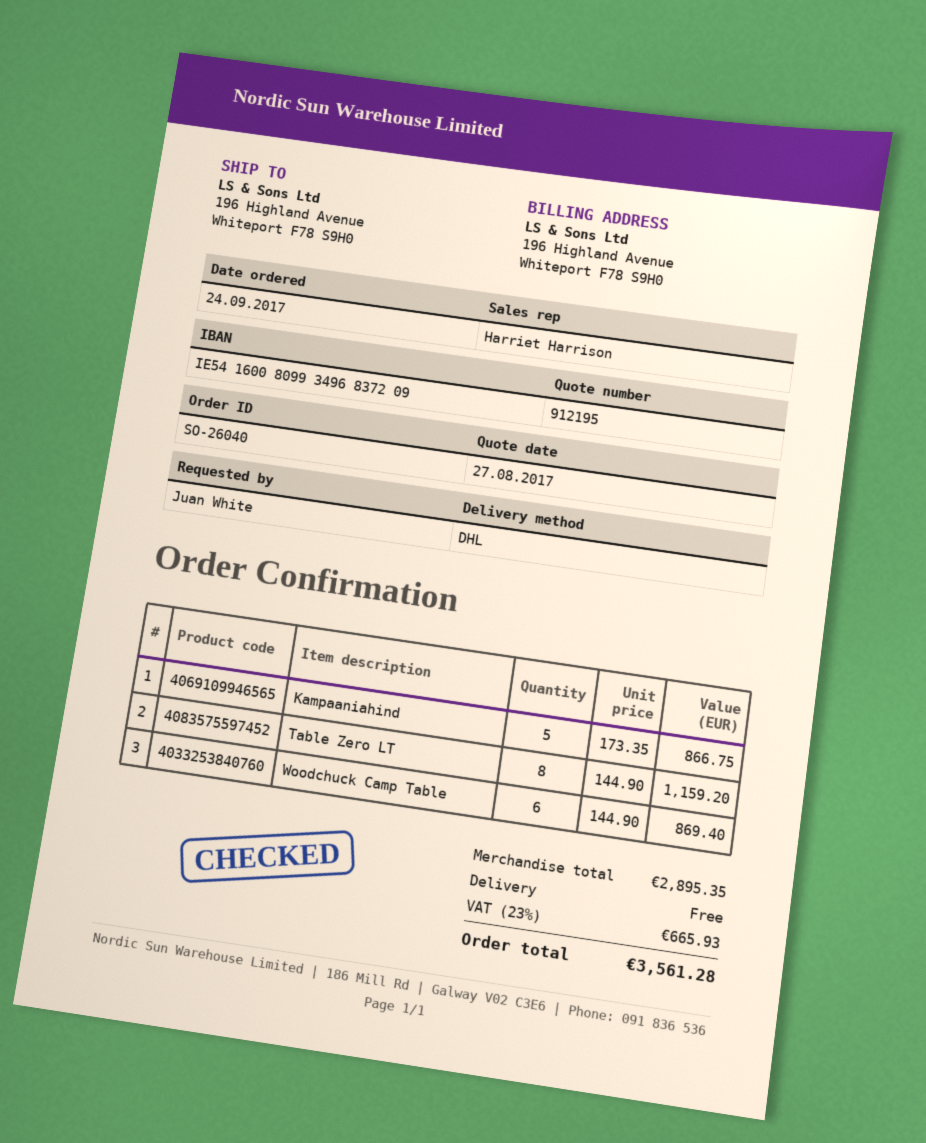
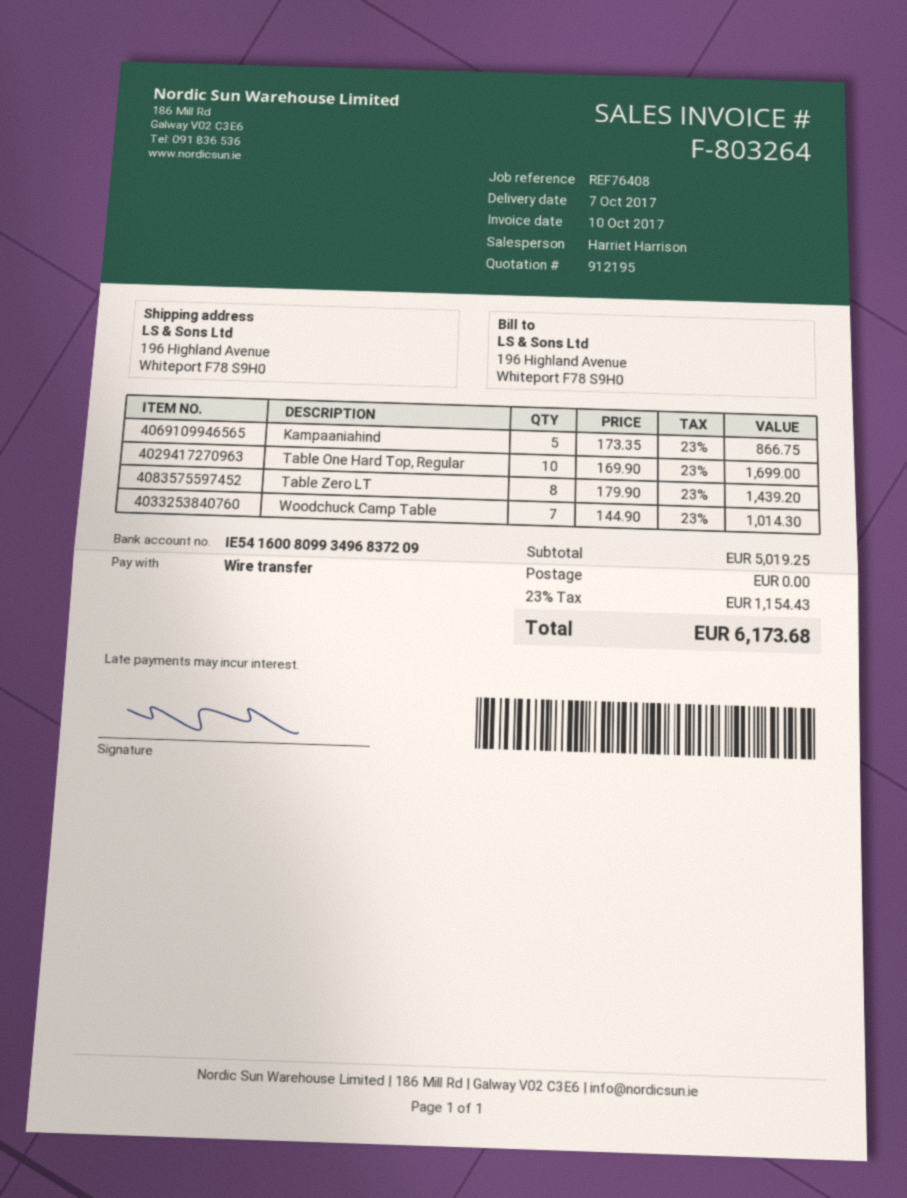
Table Zero LT: 8 x 144.90 = 1159.20 -> 8 x 179.90 = 1439.20
Woodchuck Camp Table: 6 x 144.90 = 869.40 -> 7 x 144.90 = 1014.30
Table One Hard Top, Regular: none -> 10 x 169.90 = 1699.00
subtotal: 2895.35 -> 5019.25
tax: 23% = 665.93 -> 23% = 1154.43
total: 3561.28 -> 6173.68

